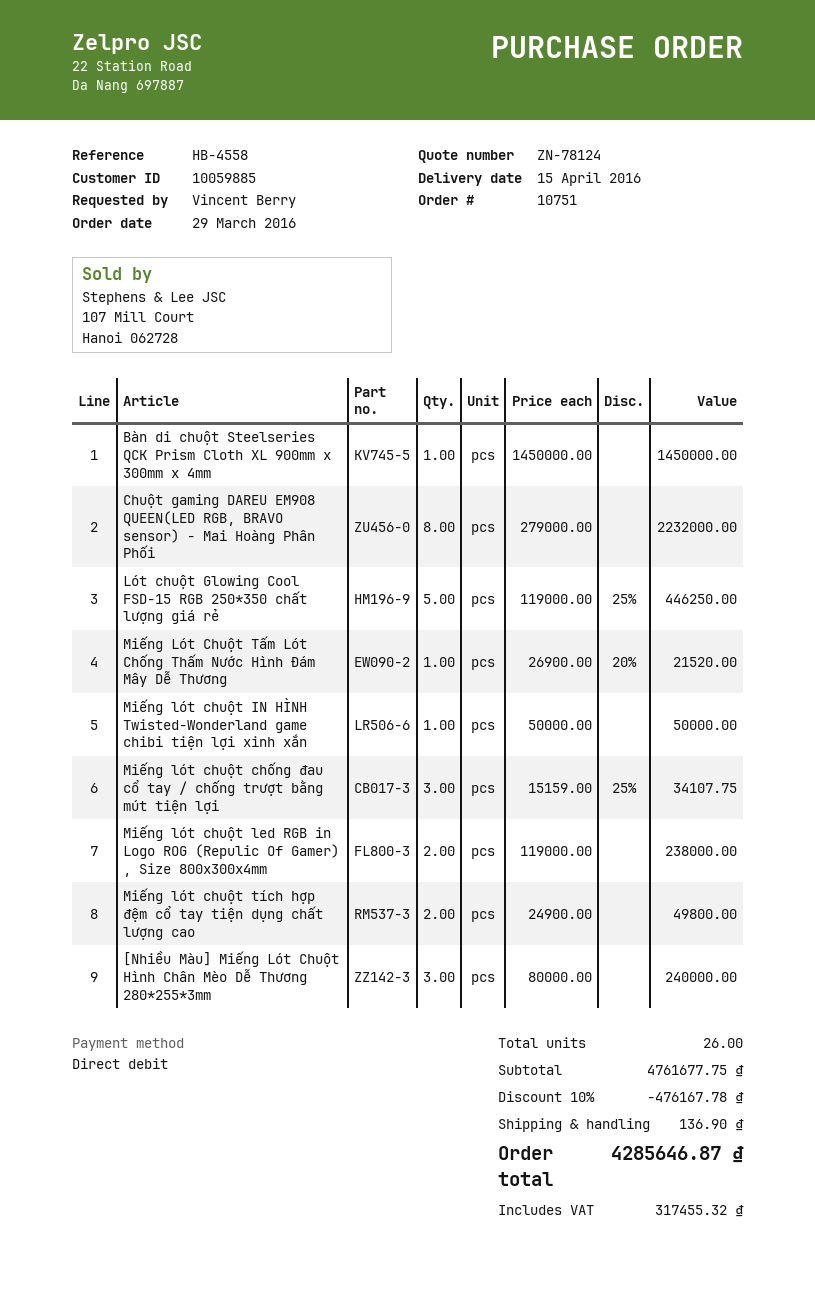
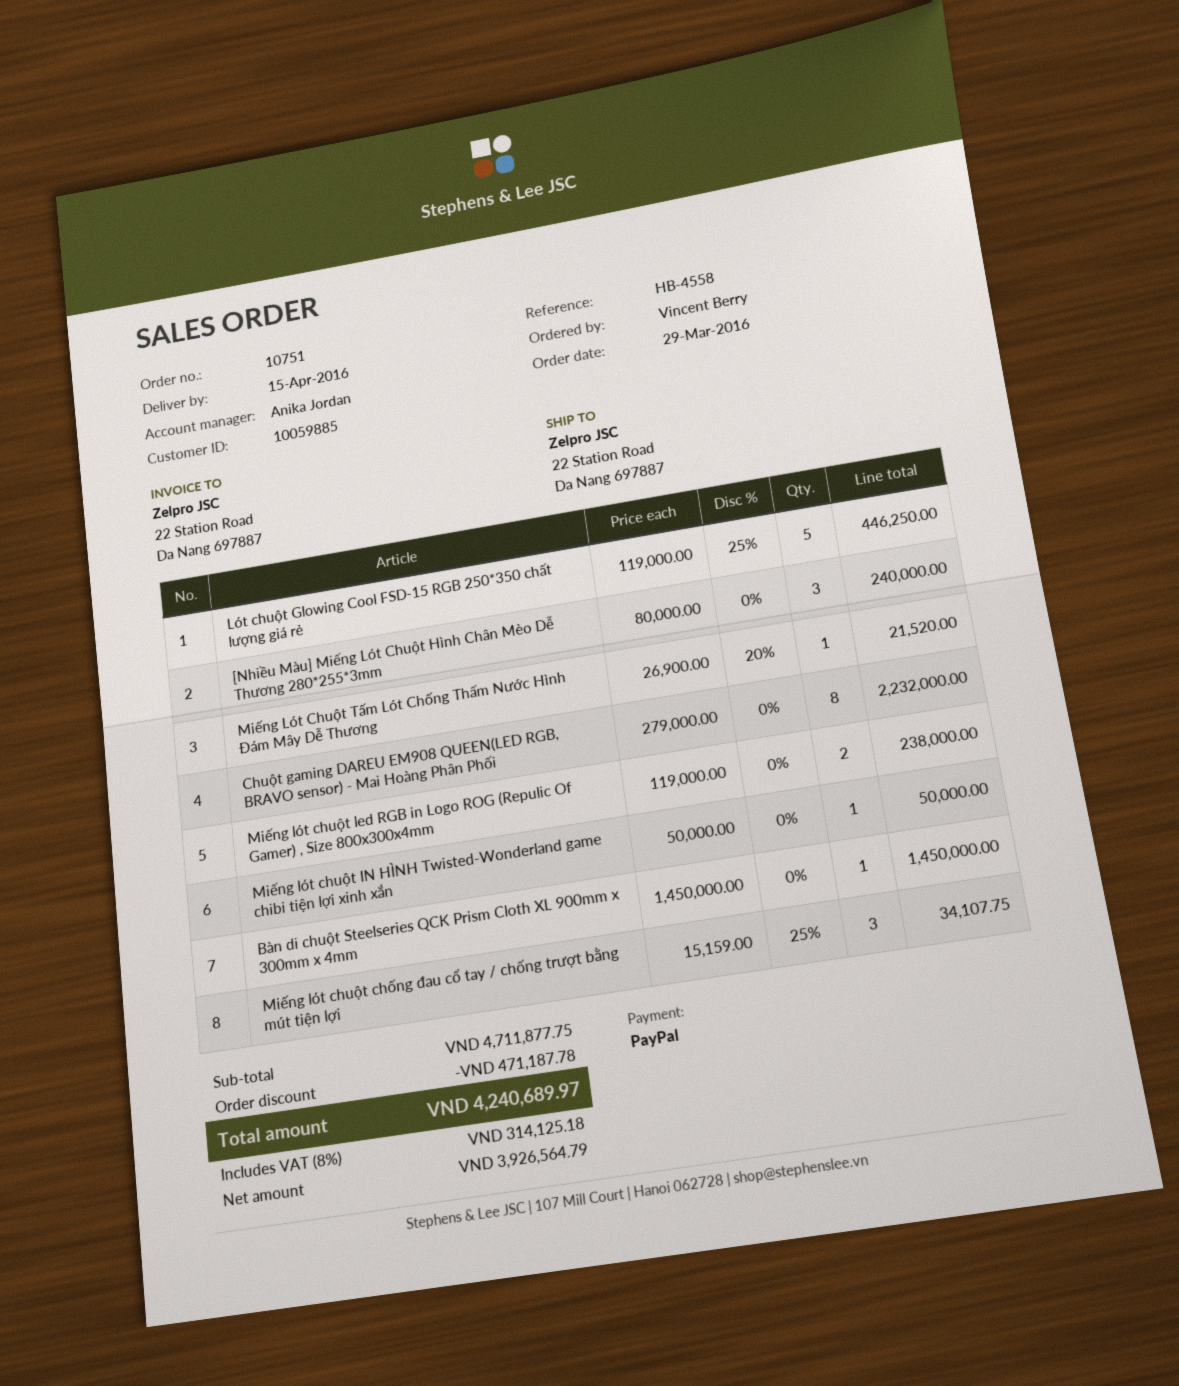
payment method: direct debit -> PayPal
Miếng lót chuột tích hợp đệm cổ tay tiện dụng chất lượng cao: 2 x 24900.00 = 49800.00 -> none
subtotal: 4761677.75 -> 4711877.75
discount: 476167.78 -> 471187.78
shipping: 136.90 -> none
tax: 317455.32 -> 314125.18
total: 4285646.87 -> 4240689.97

